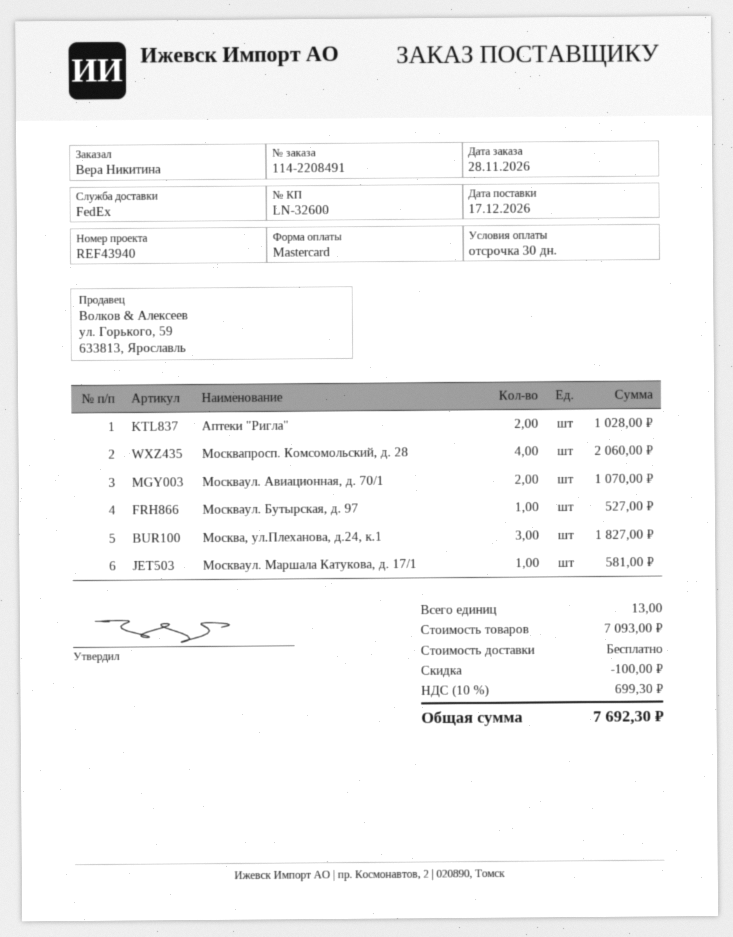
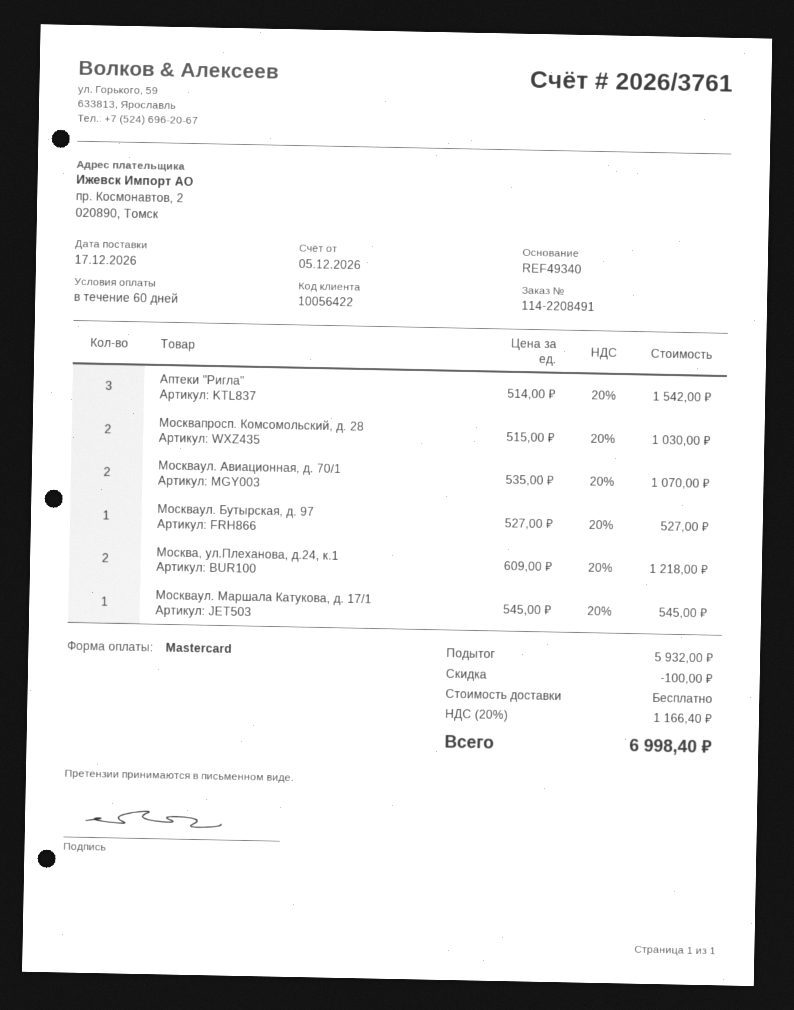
payment terms: 30 days -> 60 days
reference: REF43940 -> REF49340
Аптеки "Ригла": 2 for 1028.00 -> 3 for 1542.00
Москвапросп. Комсомольский, д. 28: 4 for 2060.00 -> 2 for 1030.00
Москва, ул.Плеханова, д.24, к.1: 3 for 1827.00 -> 2 for 1218.00
Москваул. Маршала Катукова, д. 17/1: 1 for 581.00 -> 1 for 545.00
subtotal: 7093.00 -> 5932.00
tax: 10% = 699.30 -> 20% = 1166.40
total: 7692.30 -> 6998.40

